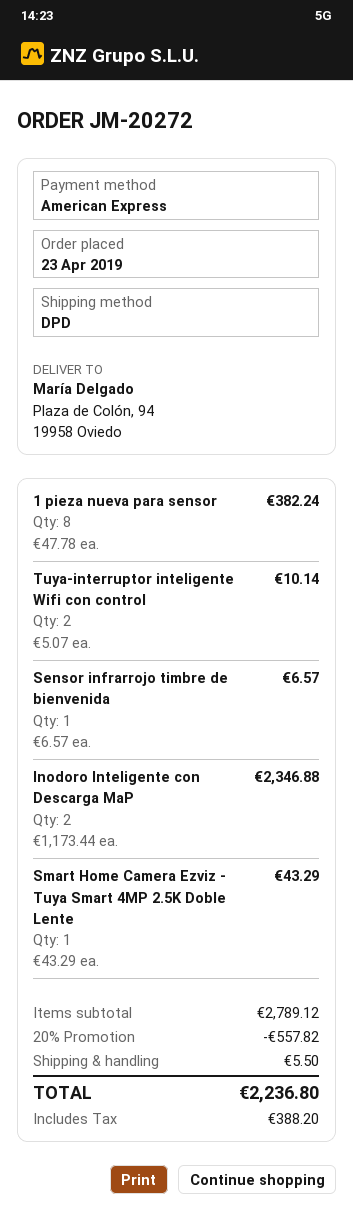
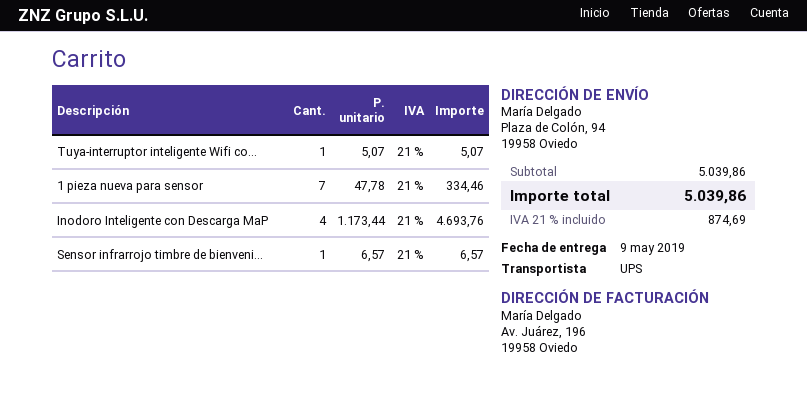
shipping method: DPD -> UPS
1 pieza nueva para sensor: 8 x 47.78 = 382.24 -> 7 x 47.78 = 334.46
Tuya-interruptor inteligente Wifi con control: 2 x 5.07 = 10.14 -> 1 x 5.07 = 5.07
Inodoro Inteligente con Descarga MaP: 2 x 1173.44 = 2346.88 -> 4 x 1173.44 = 4693.76
Smart Home Camera Ezviz - Tuya Smart 4MP 2.5K Doble Lente: 1 x 43.29 = 43.29 -> none
subtotal: 2789.12 -> 5039.86
discount: 20% = 557.82 -> none
shipping: 5.50 -> none
tax: 388.20 -> 874.69
total: 2236.80 -> 5039.86

